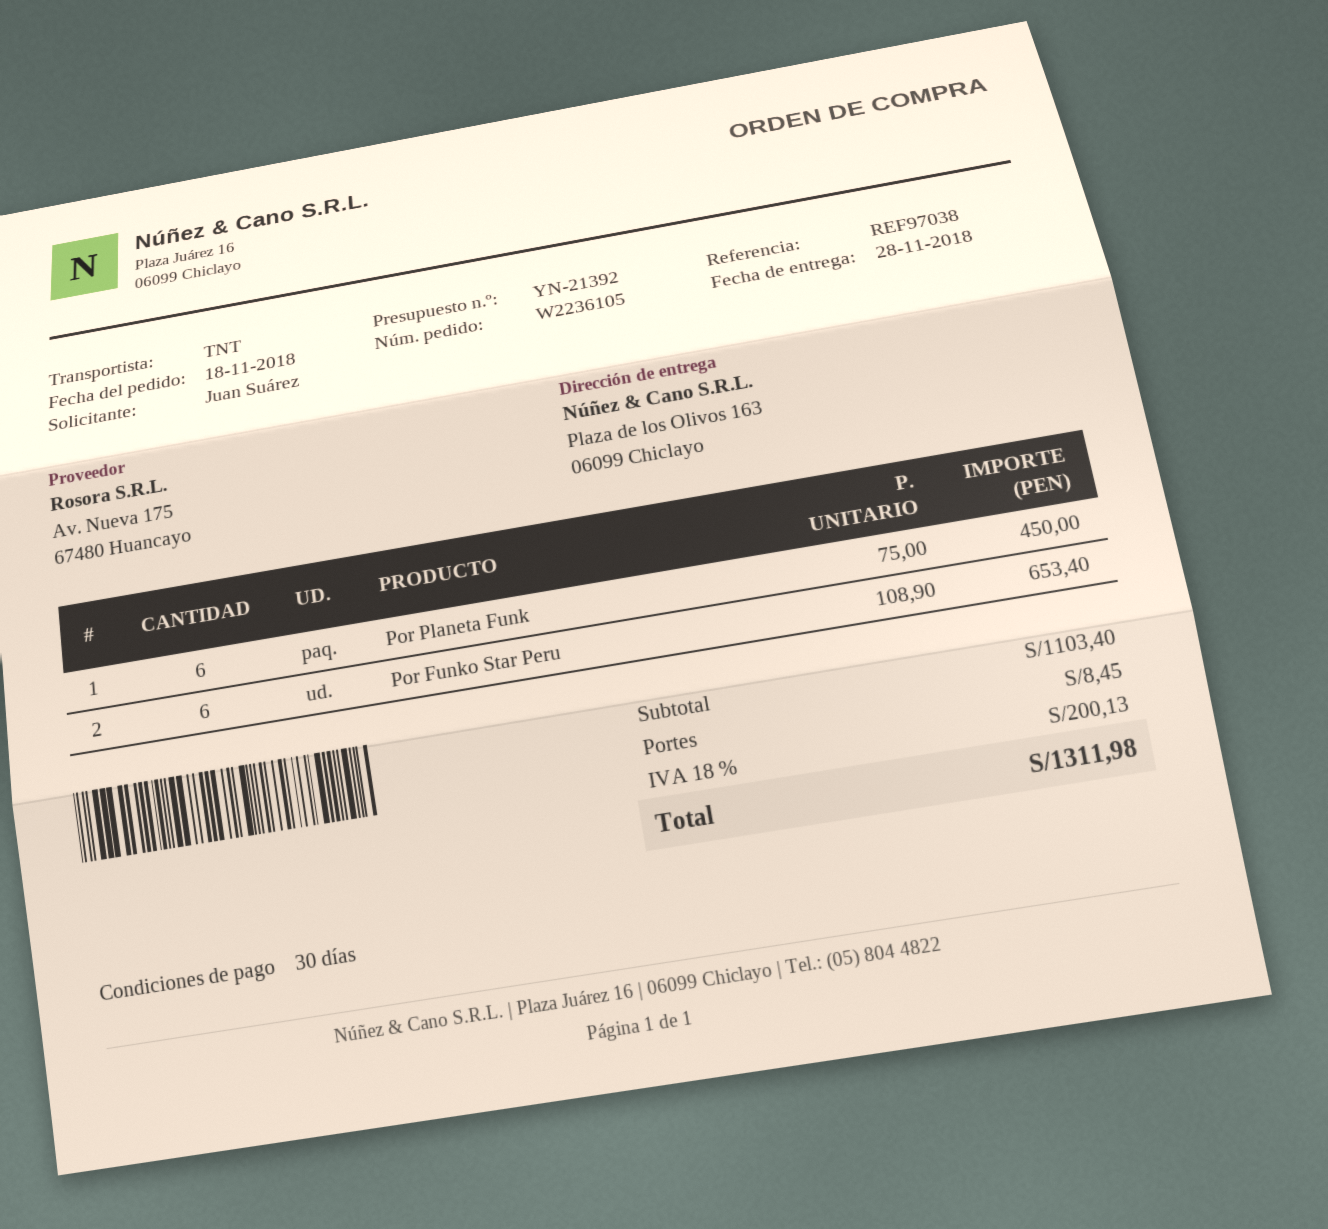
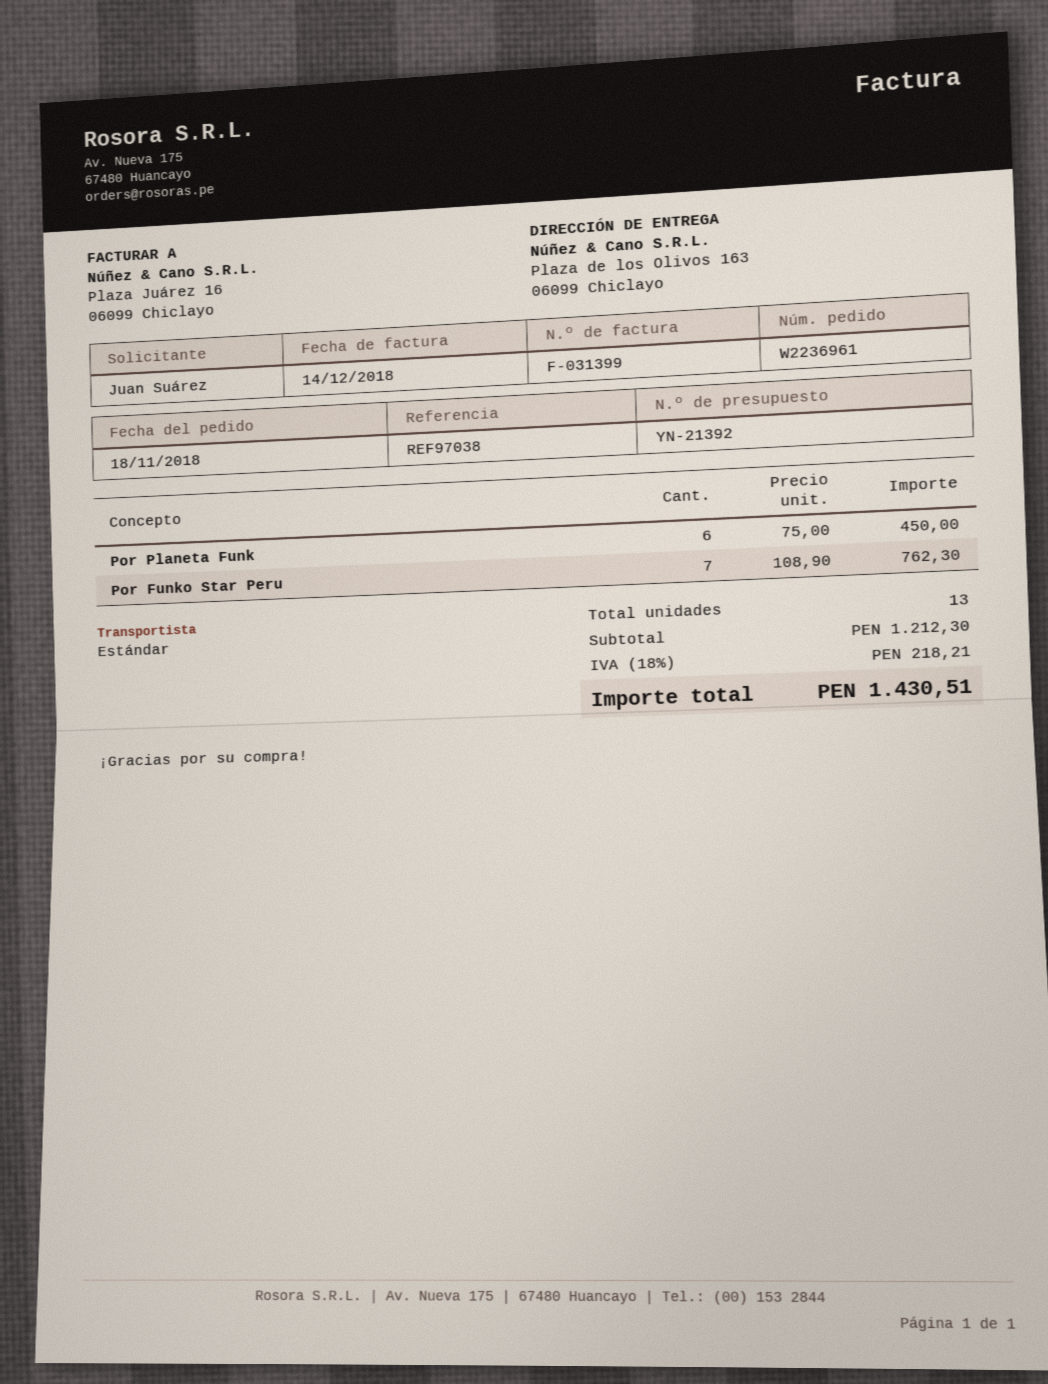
order number: W2236105 -> W2236961
shipping method: TNT -> standard
Por Funko Star Peru: 6 x 108.90 = 653.40 -> 7 x 108.90 = 762.30
subtotal: 1103.40 -> 1212.30
shipping: 8.45 -> none
tax: 18% = 200.13 -> 18% = 218.21
total: 1311.98 -> 1430.51

